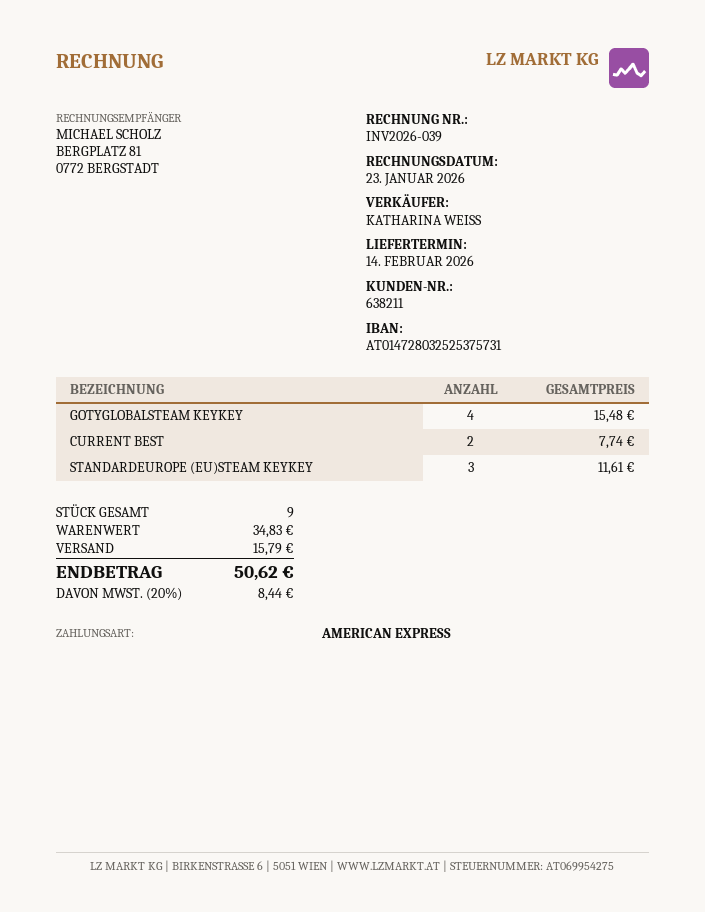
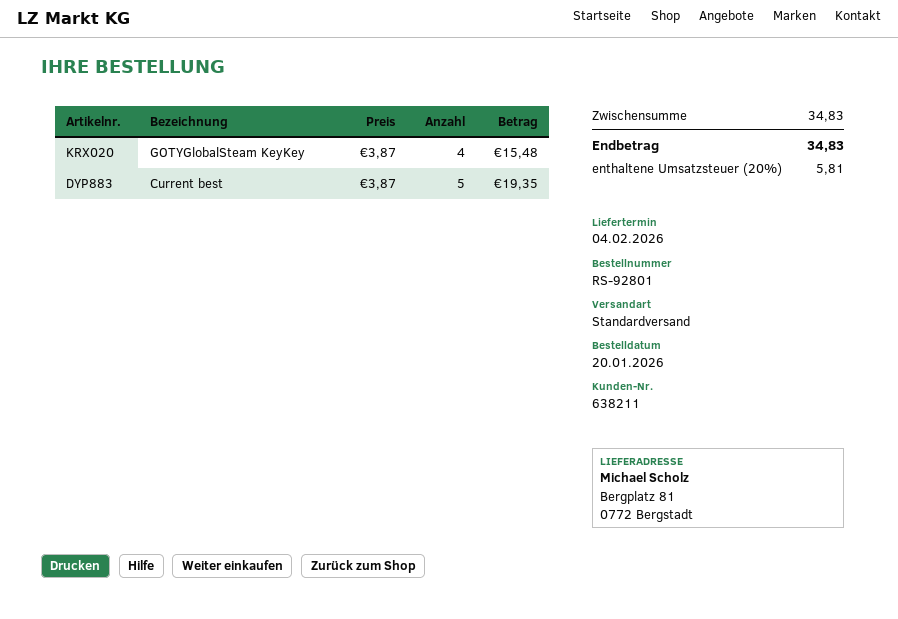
delivery date: 2026-02-14 -> 2026-02-04
CURRENT BEST: 2 for 7.74 -> 5 for 19.35
STANDARDEUROPE (EU)STEAM KEYKEY: 3 for 11.61 -> none
shipping: 15.79 -> none
tax: 20% = 8.44 -> 20% = 5.81
total: 50.62 -> 34.83

